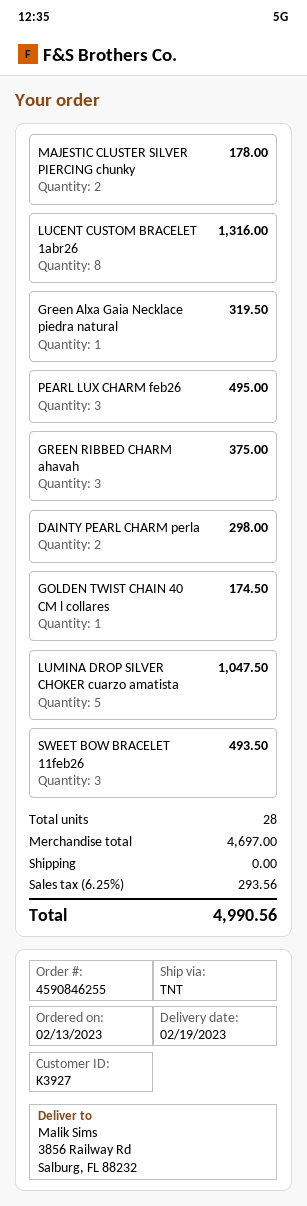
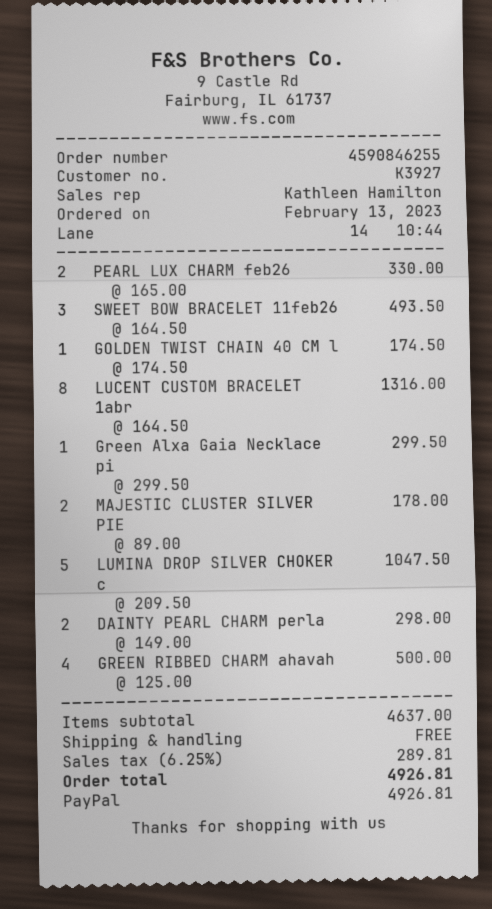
Green Alxa Gaia Necklace piedra natural: 1 for 319.50 -> 1 for 299.50
PEARL LUX CHARM feb26: 3 for 495.00 -> 2 for 330.00
GREEN RIBBED CHARM ahavah: 3 for 375.00 -> 4 for 500.00
subtotal: 4697.00 -> 4637.00
tax: 6.25% = 293.56 -> 6.25% = 289.81
total: 4990.56 -> 4926.81

